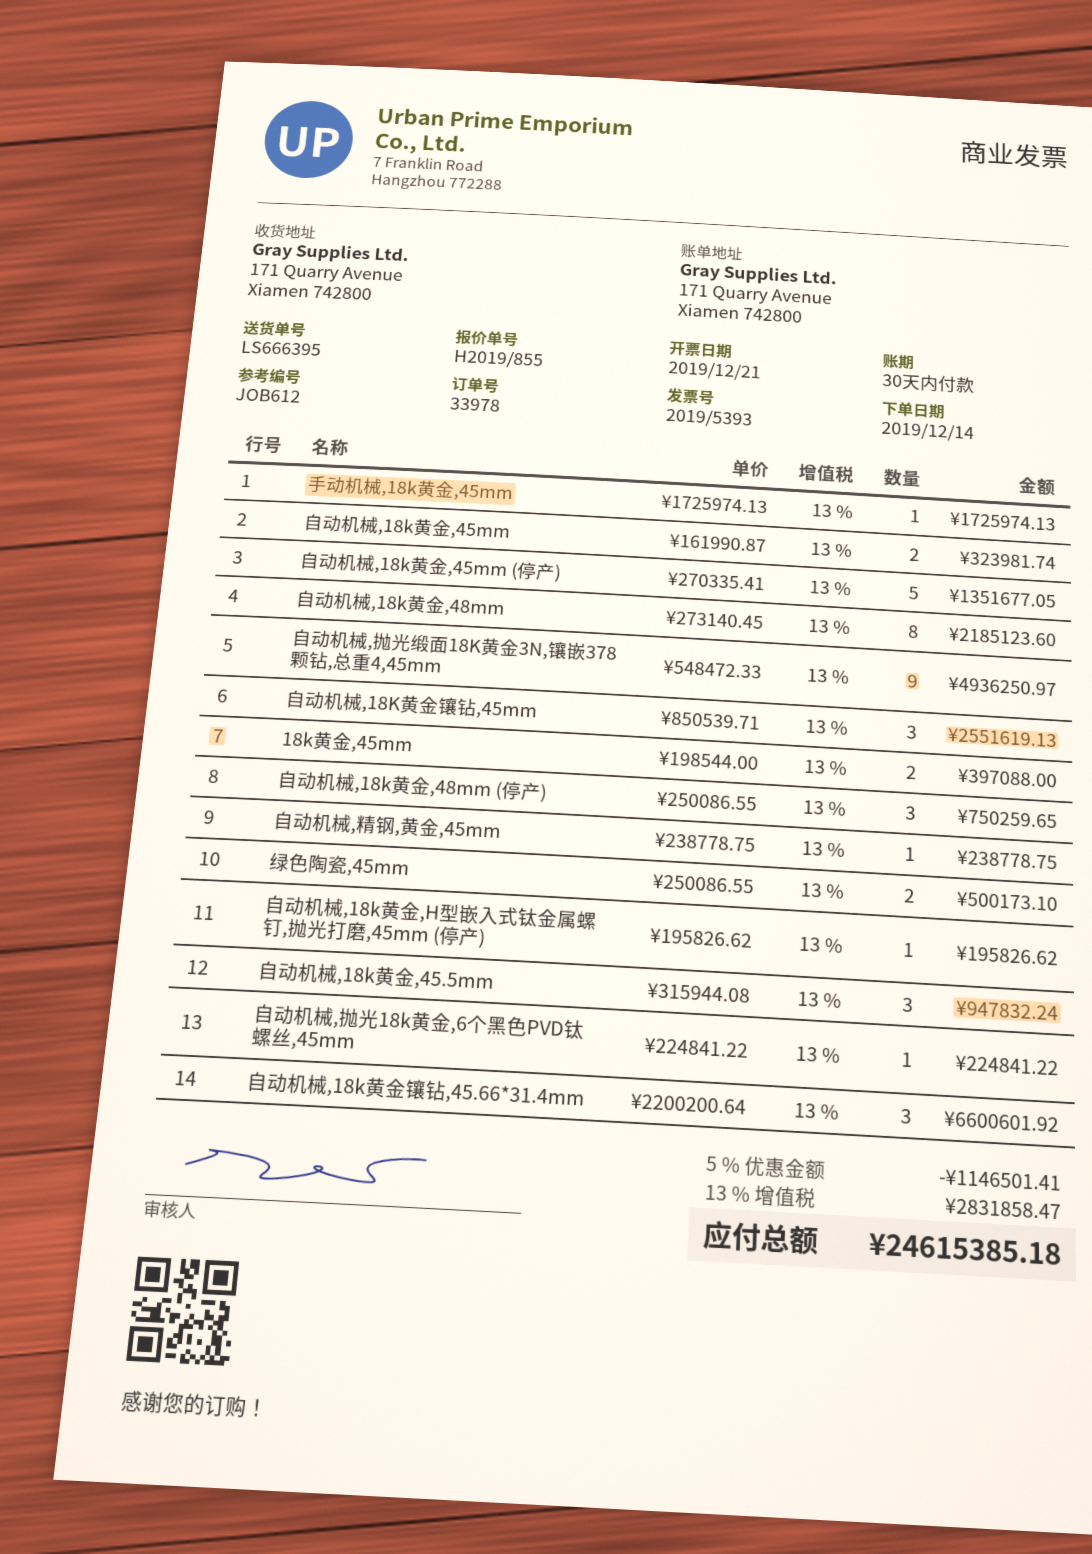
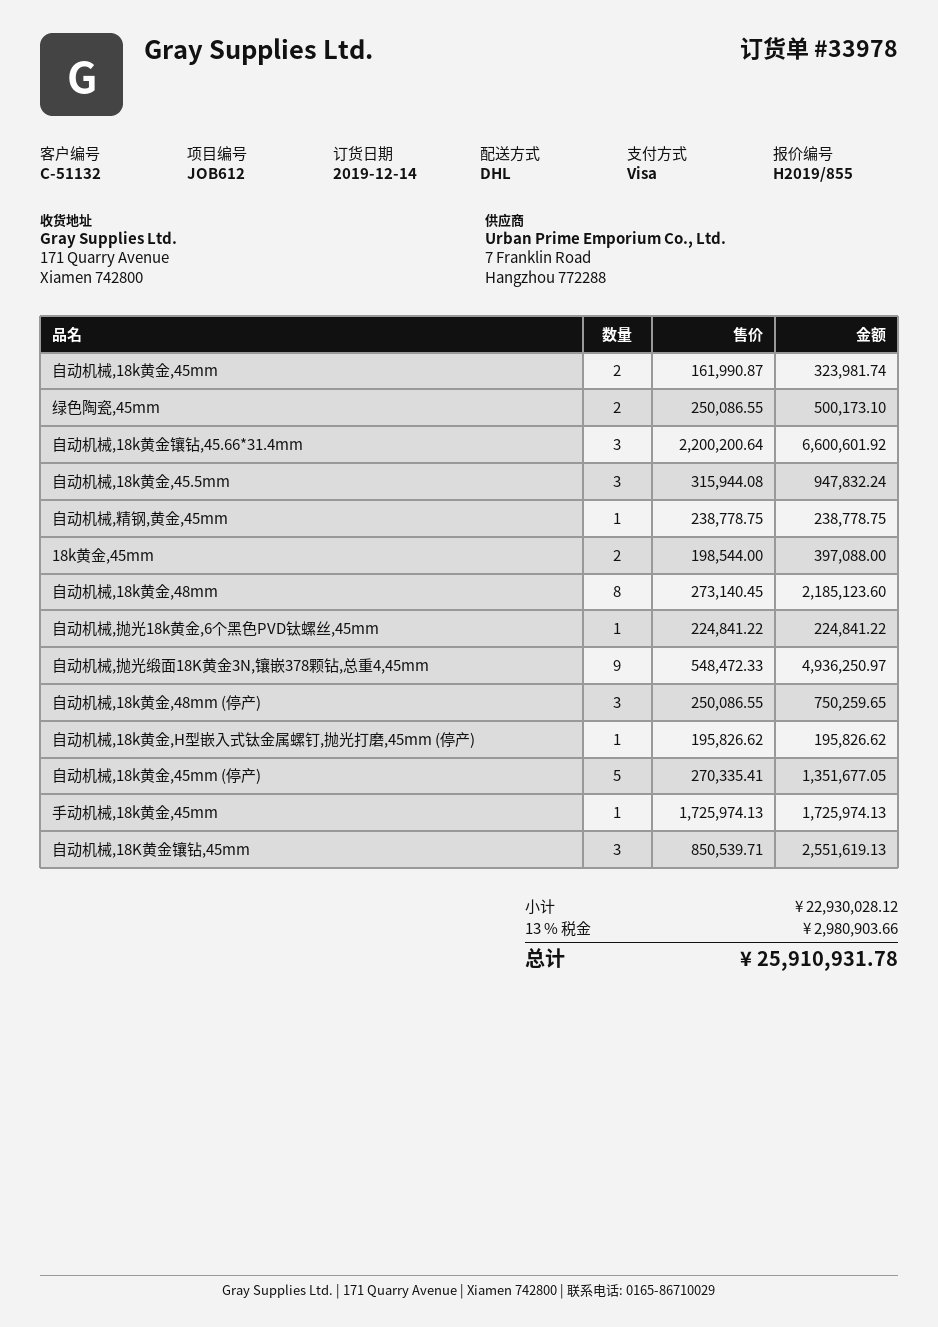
discount: 5% = 1146501.41 -> none
tax: 13% = 2831858.47 -> 13% = 2980903.66
total: 24615385.18 -> 25910931.78

